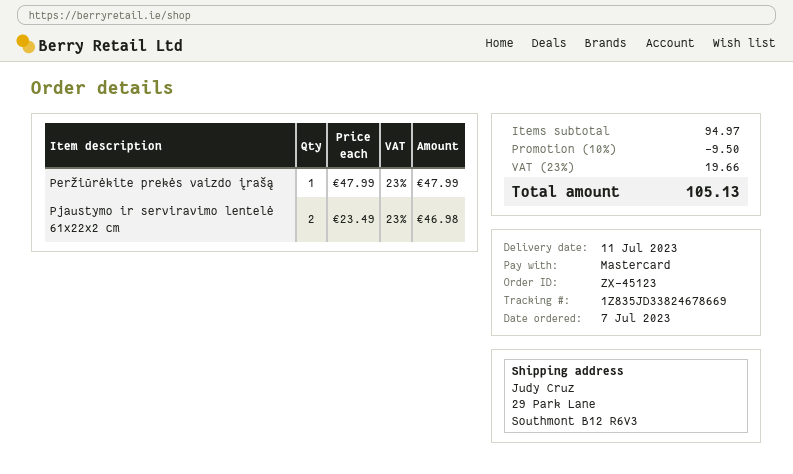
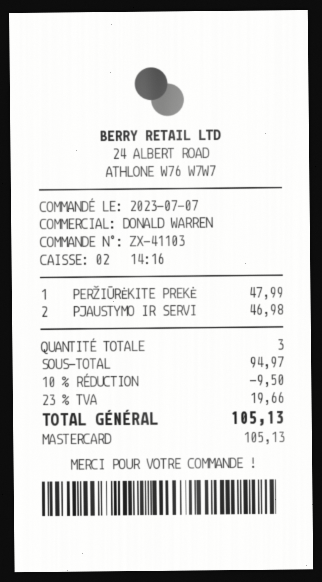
order number: ZX-45123 -> ZX-41103

